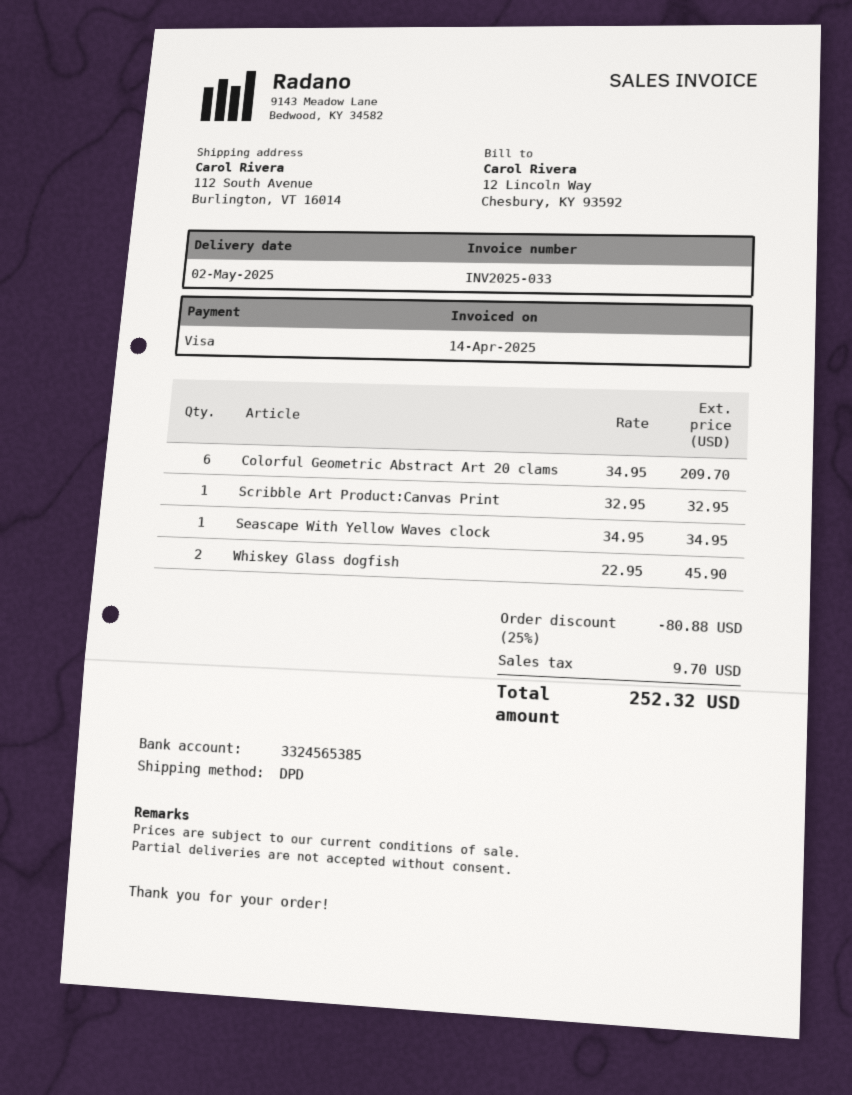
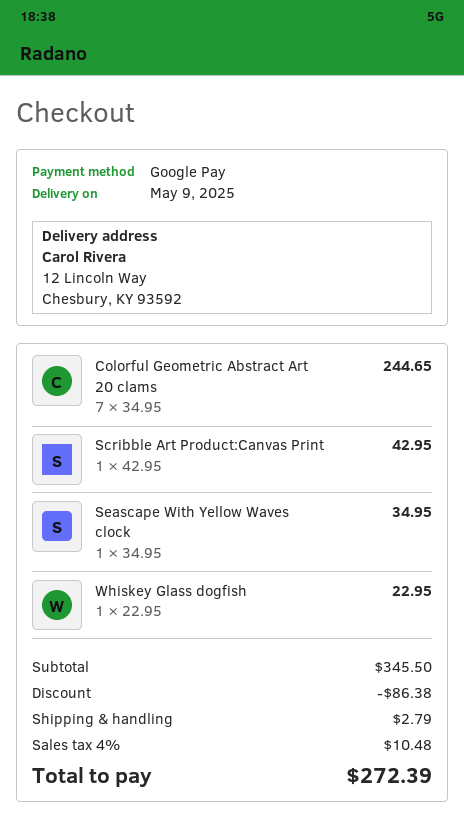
delivery date: 2025-05-02 -> 2025-05-09
payment method: Visa -> Google Pay
ship to: 112 South Avenue, Burlington, VT 16014 -> 12 Lincoln Way, Chesbury, KY 93592
Colorful Geometric Abstract Art 20 clams: 6 x 34.95 = 209.70 -> 7 x 34.95 = 244.65
Scribble Art Product:Canvas Print: 1 x 32.95 = 32.95 -> 1 x 42.95 = 42.95
Whiskey Glass dogfish: 2 x 22.95 = 45.90 -> 1 x 22.95 = 22.95
discount: 80.88 -> 86.38
shipping: none -> 2.79
tax: 9.70 -> 10.48
total: 252.32 -> 272.39

